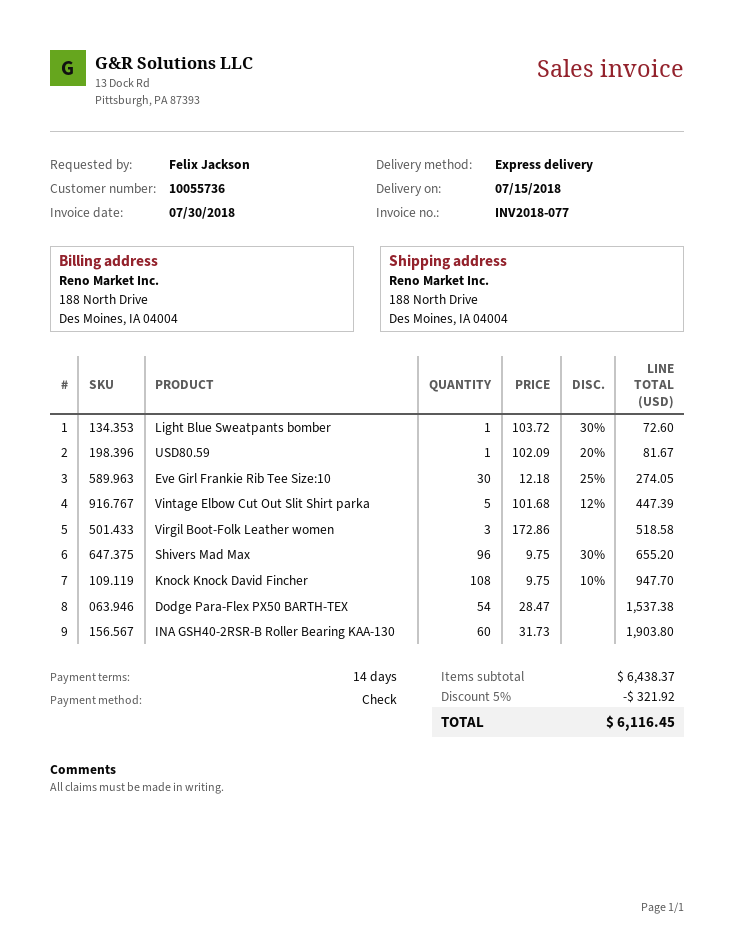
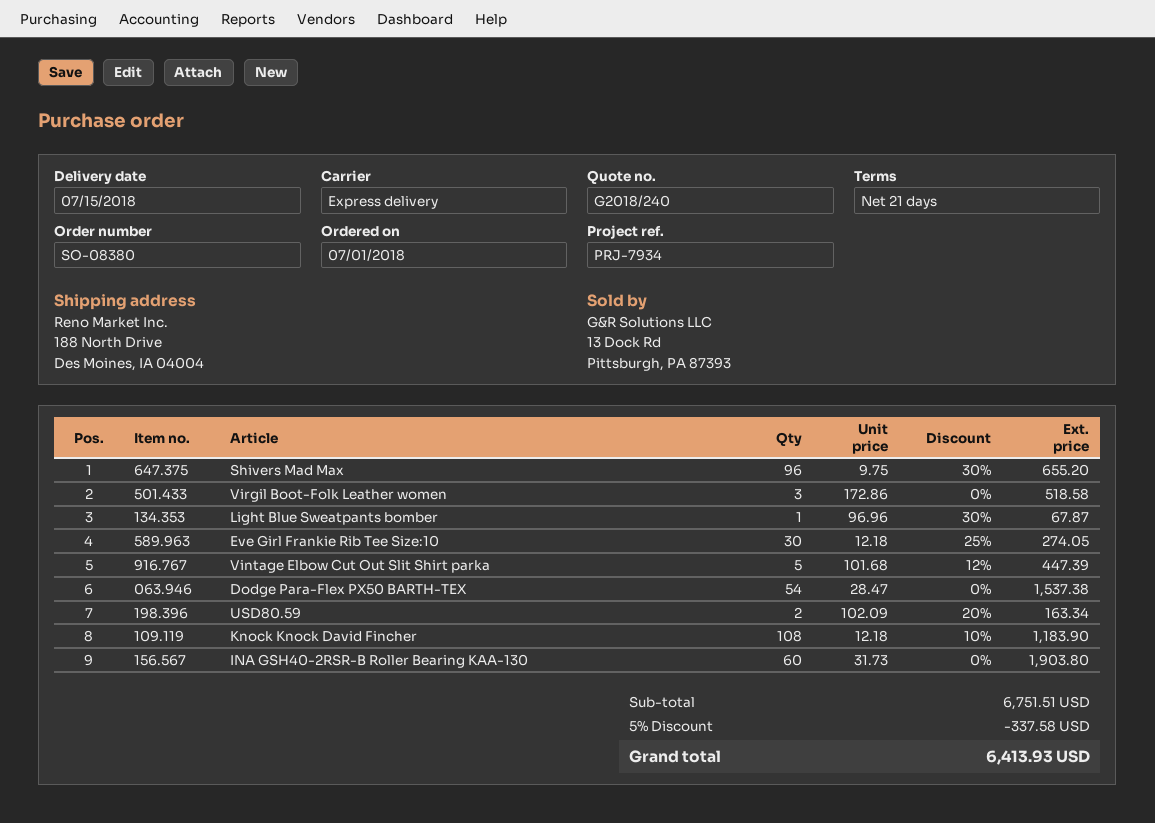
payment terms: 14 days -> 21 days
Light Blue Sweatpants bomber: 1 x 103.72 - 30% = 72.60 -> 1 x 96.96 - 30% = 67.87
USD80.59: 1 x 102.09 - 20% = 81.67 -> 2 x 102.09 - 20% = 163.34
Knock Knock David Fincher: 108 x 9.75 - 10% = 947.70 -> 108 x 12.18 - 10% = 1183.90
subtotal: 6438.37 -> 6751.51
discount: 5% = 321.92 -> 5% = 337.58
total: 6116.45 -> 6413.93

